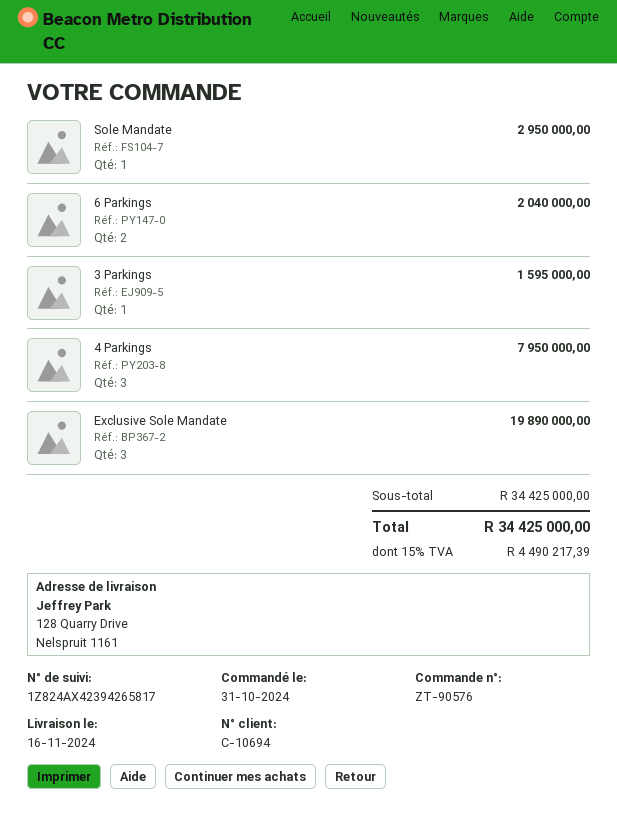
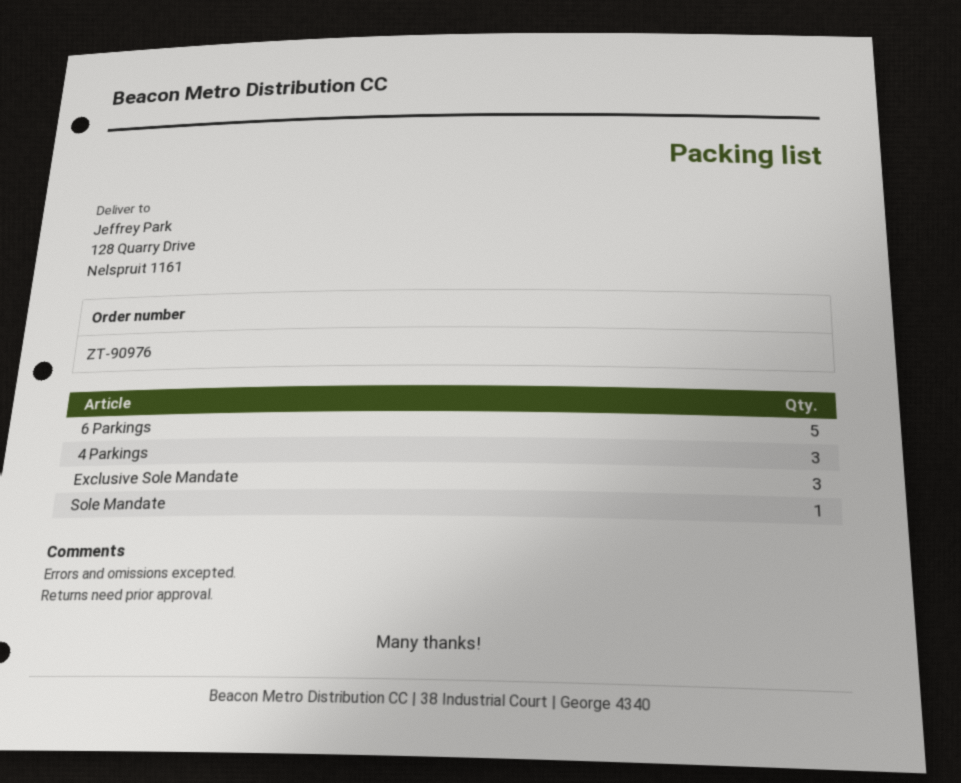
order number: ZT-90576 -> ZT-90976
6 Parkings: 2 -> 5
3 Parkings: 1 -> none

